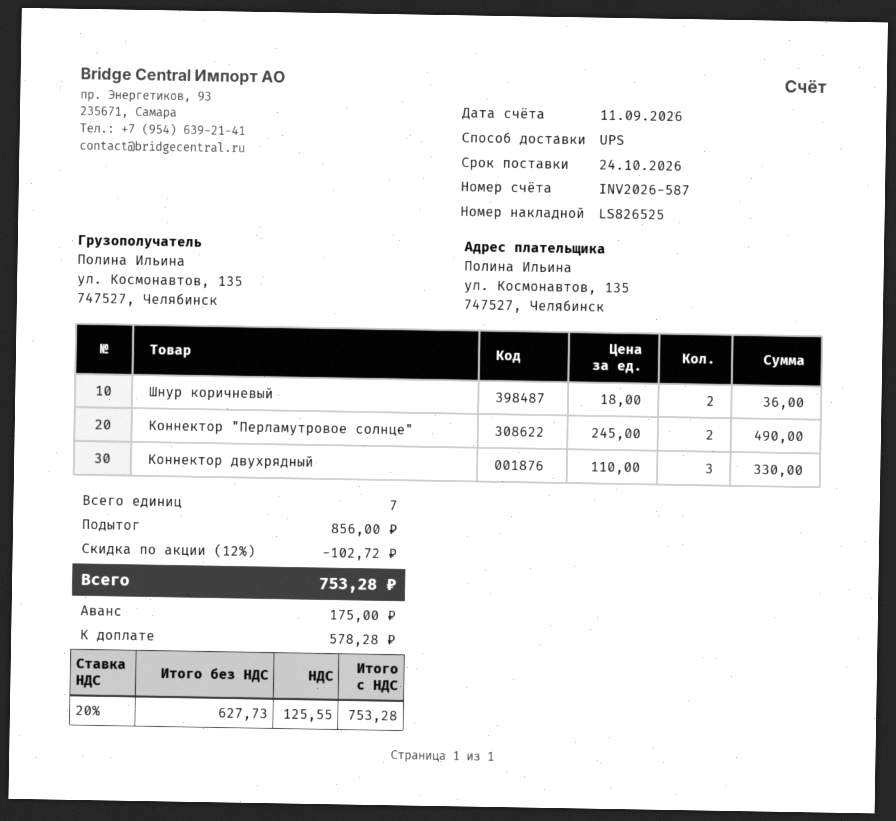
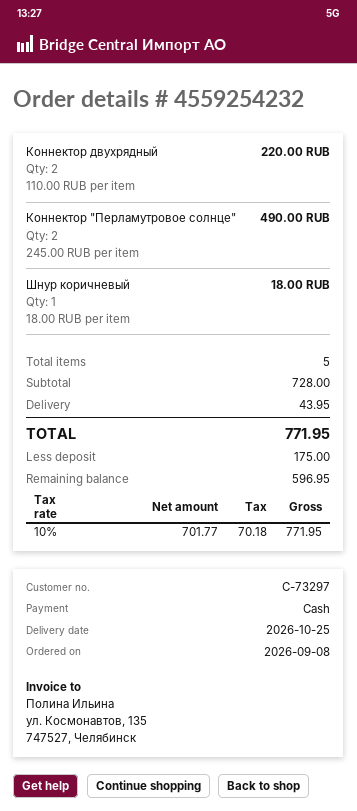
delivery date: 2026-10-24 -> 2026-10-25
Шнур коричневый: 2 x 18.00 = 36.00 -> 1 x 18.00 = 18.00
Коннектор двухрядный: 3 x 110.00 = 330.00 -> 2 x 110.00 = 220.00
total quantity: 7 -> 5
subtotal: 856.00 -> 728.00
discount: 12% = 102.72 -> none
shipping: none -> 43.95
net: 627.73 -> 701.77
tax: 20% = 125.55 -> 10% = 70.18
total: 753.28 -> 771.95
balance: 578.28 -> 596.95

